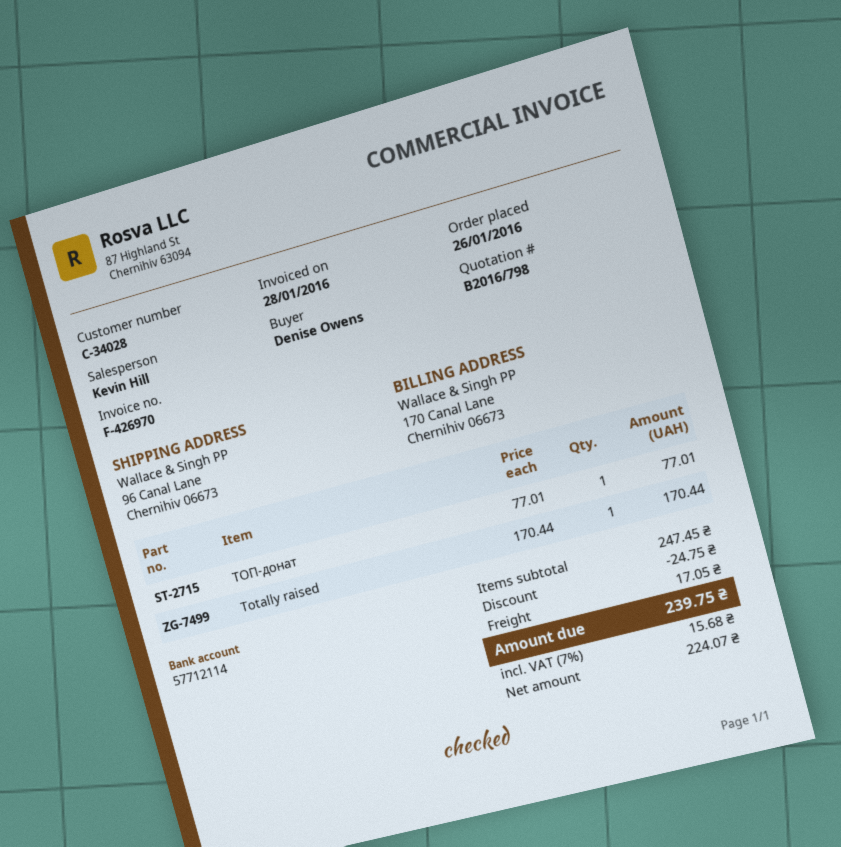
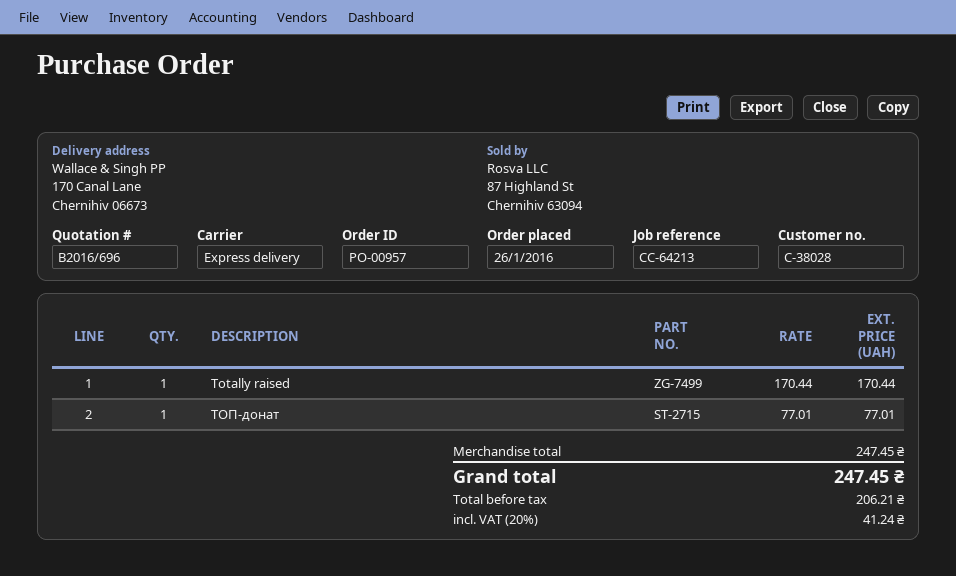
quote number: B2016/798 -> B2016/696
customer number: C-34028 -> C-38028
ship to: 96 Canal Lane, Chernihiv 06673 -> 170 Canal Lane, Chernihiv 06673
discount: 24.75 -> none
shipping: 17.05 -> none
net: 224.07 -> 206.21
tax: 7% = 15.68 -> 20% = 41.24
total: 239.75 -> 247.45

